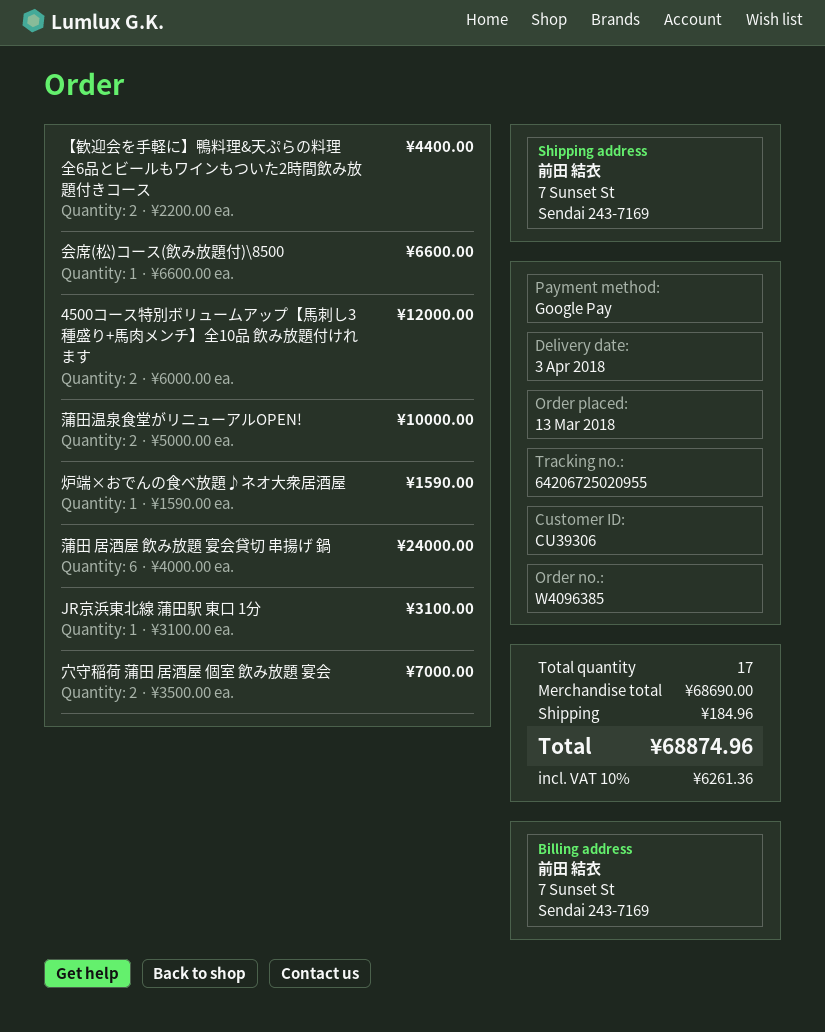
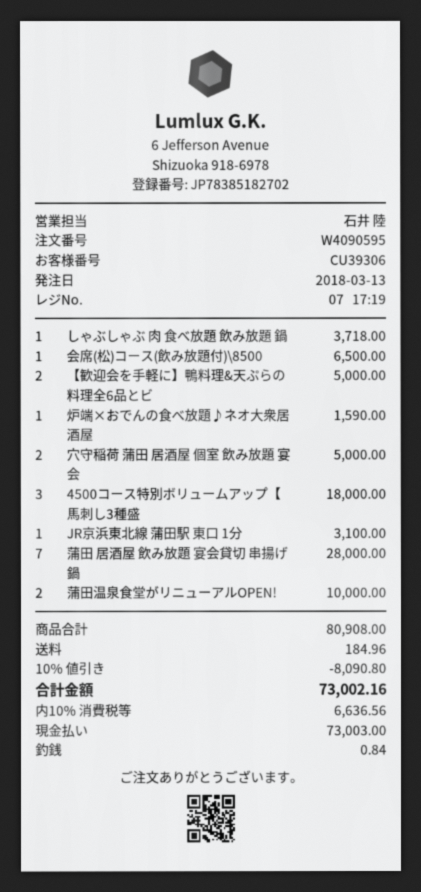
order number: W4096385 -> W4090595
payment method: Google Pay -> cash
【歓迎会を手軽に】鴨料理&天ぷらの料理全6品とビールもワインもついた2時間飲み放題付きコース: 2 for 4400.00 -> 2 for 5000.00
会席(松)コース(飲み放題付)\8500: 1 for 6600.00 -> 1 for 6500.00
4500コース特別ボリュームアップ【馬刺し3種盛り+馬肉メンチ】全10品 飲み放題付けれます: 2 for 12000.00 -> 3 for 18000.00
蒲田 居酒屋 飲み放題 宴会貸切 串揚げ 鍋: 6 for 24000.00 -> 7 for 28000.00
穴守稲荷 蒲田 居酒屋 個室 飲み放題 宴会: 2 for 7000.00 -> 2 for 5000.00
しゃぶしゃぶ 肉 食べ放題 飲み放題 鍋: none -> 1 for 3718.00
subtotal: 68690.00 -> 80908.00
discount: none -> 10% = 8090.80
tax: 10% = 6261.36 -> 10% = 6636.56
total: 68874.96 -> 73002.16

